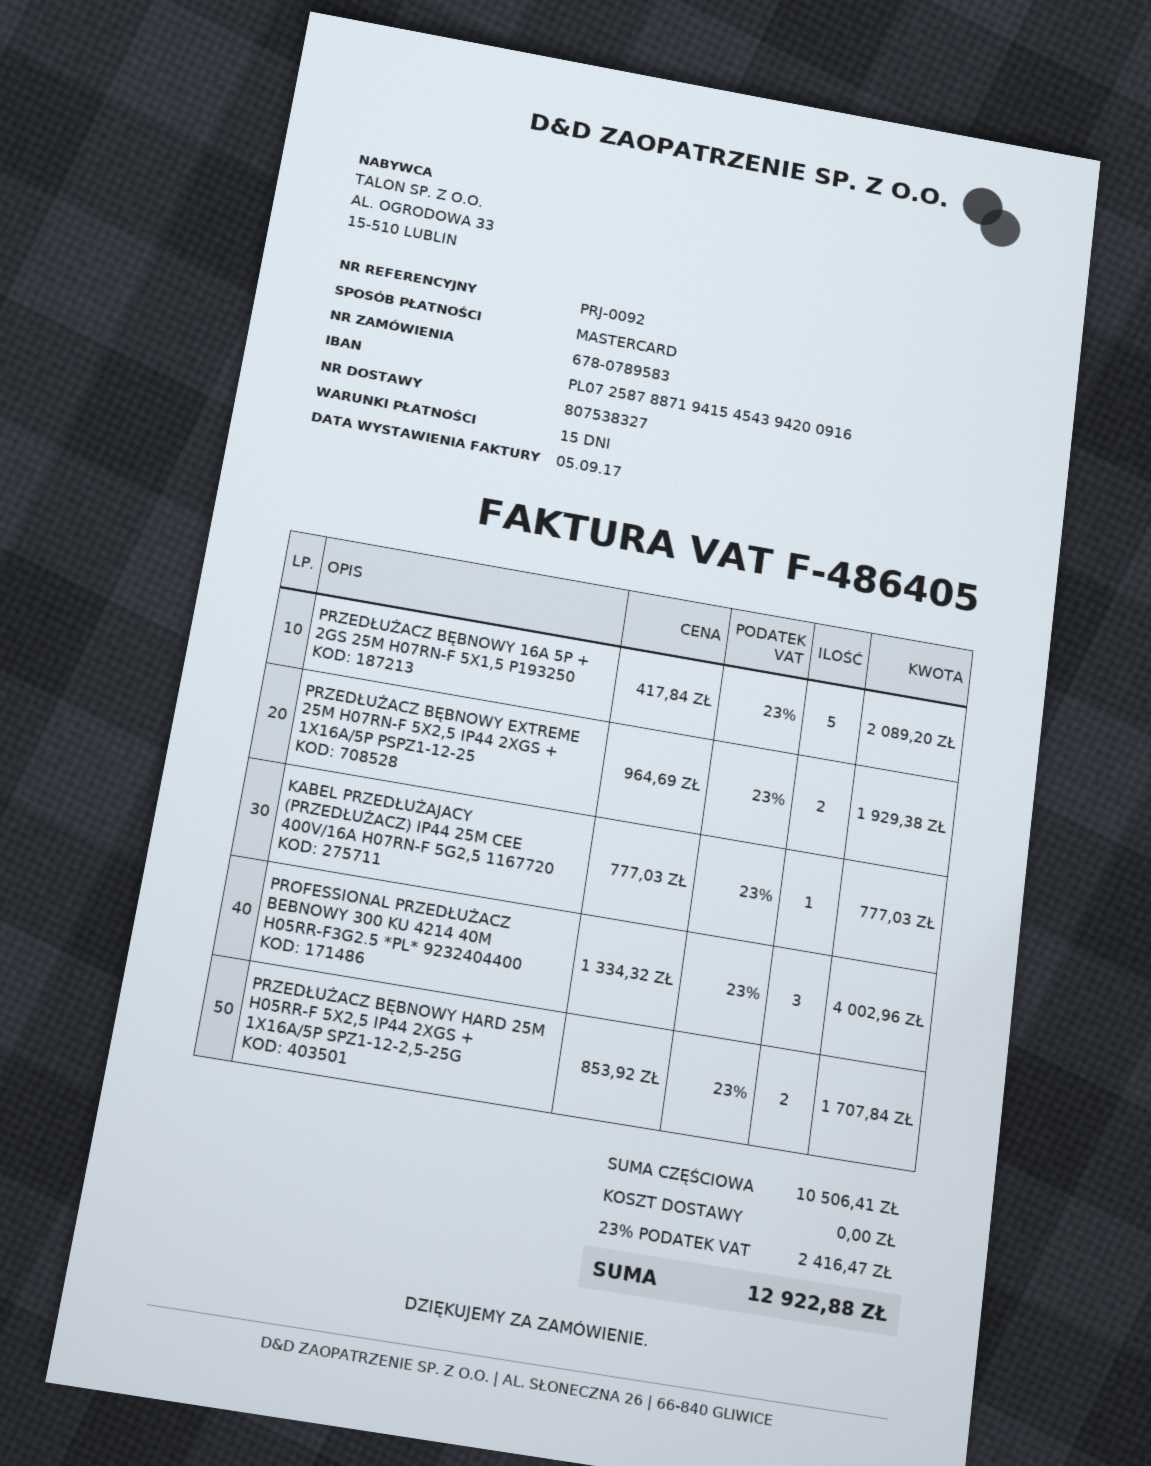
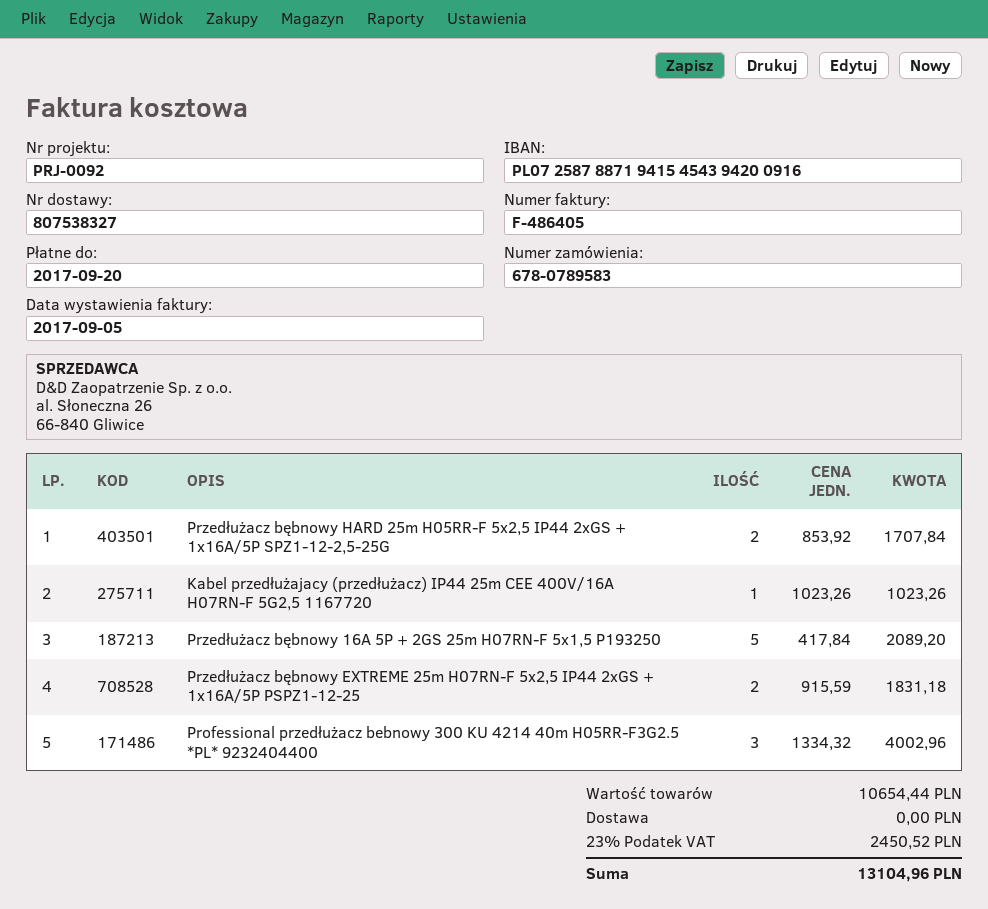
PRZEDŁUŻACZ BĘBNOWY EXTREME 25M H07RN-F 5X2,5 IP44 2XGS + 1X16A/5P PSPZ1-12-25: 2 x 964.69 = 1929.38 -> 2 x 915.59 = 1831.18
KABEL PRZEDŁUŻAJACY (PRZEDŁUŻACZ) IP44 25M CEE 400V/16A H07RN-F 5G2,5 1167720: 1 x 777.03 = 777.03 -> 1 x 1023.26 = 1023.26
subtotal: 10506.41 -> 10654.44
tax: 23% = 2416.47 -> 23% = 2450.52
total: 12922.88 -> 13104.96

